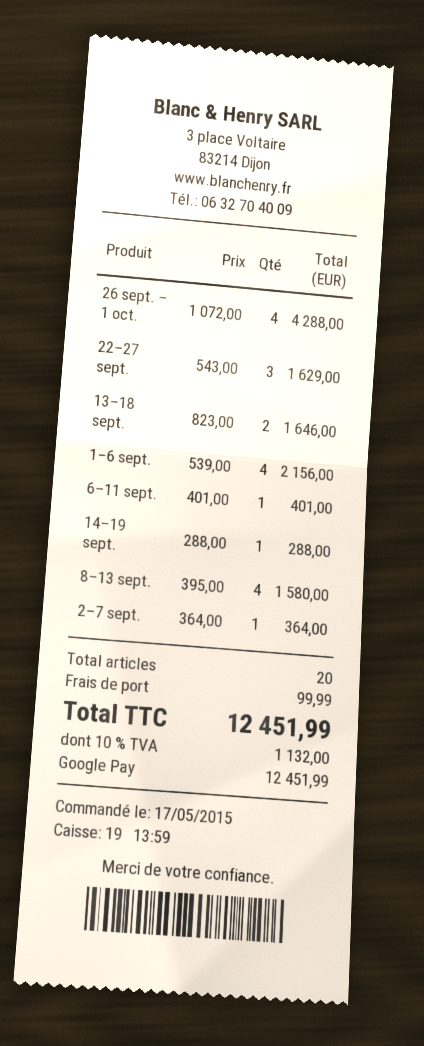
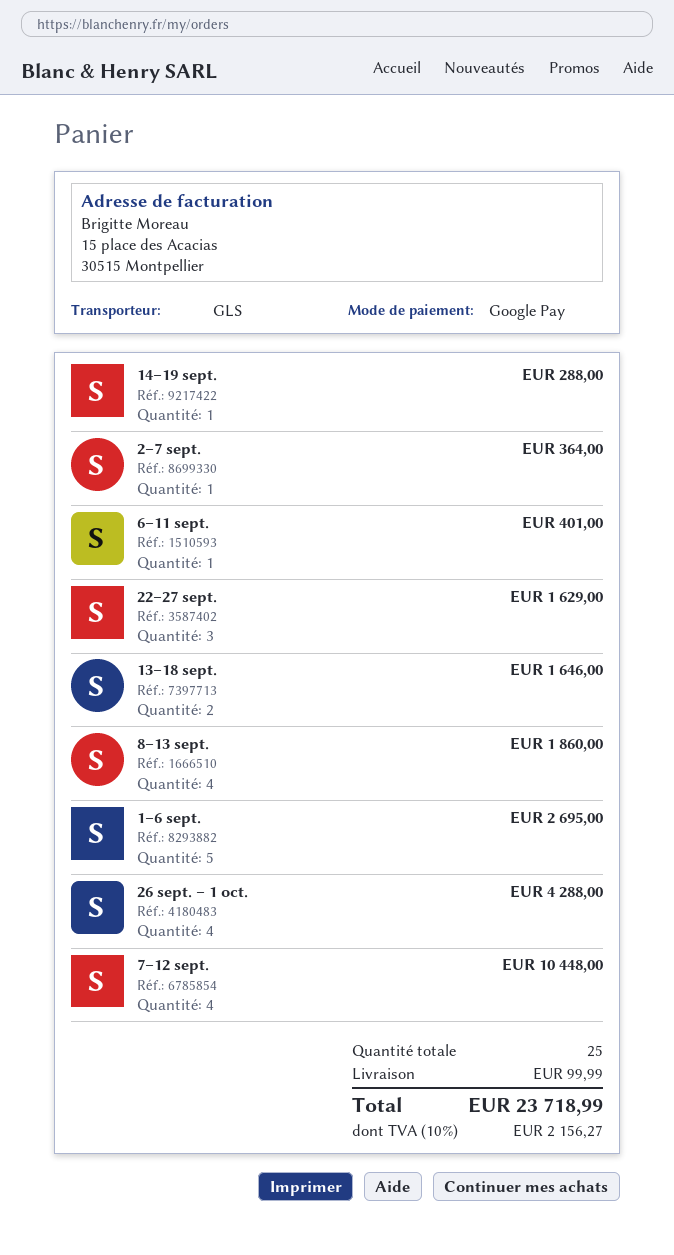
1–6 sept.: 4 for 2156.00 -> 5 for 2695.00
8–13 sept.: 4 for 1580.00 -> 4 for 1860.00
7–12 sept.: none -> 4 for 10448.00
total quantity: 20 -> 25
tax: 10% = 1132.00 -> 10% = 2156.27
total: 12451.99 -> 23718.99

